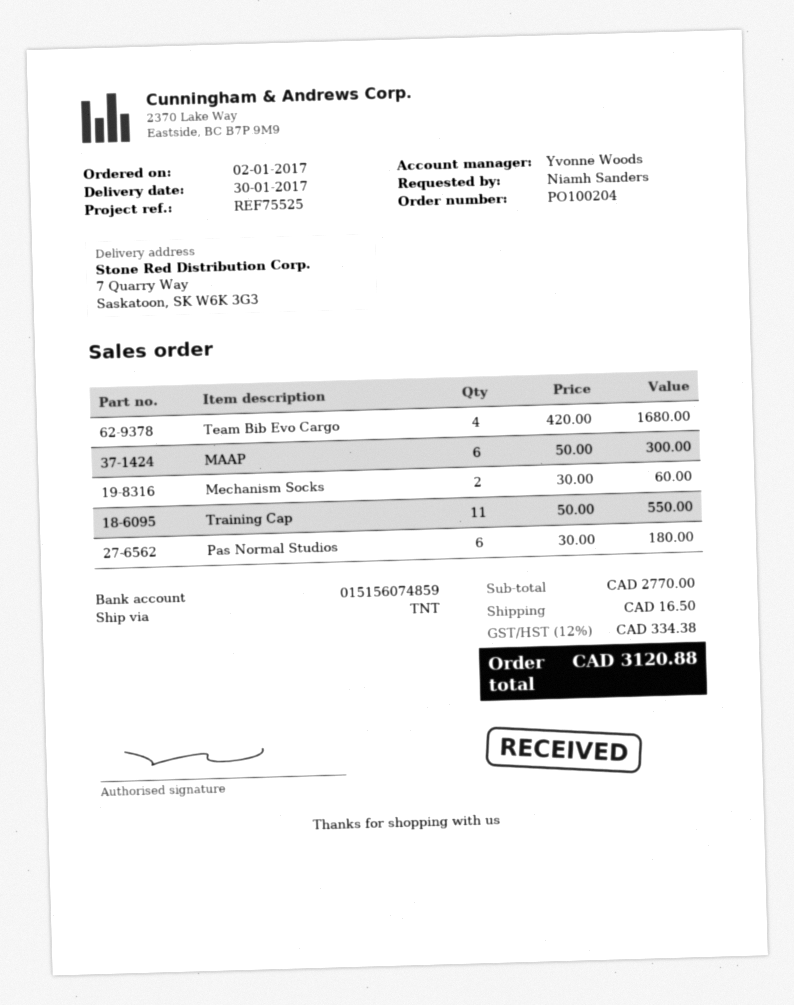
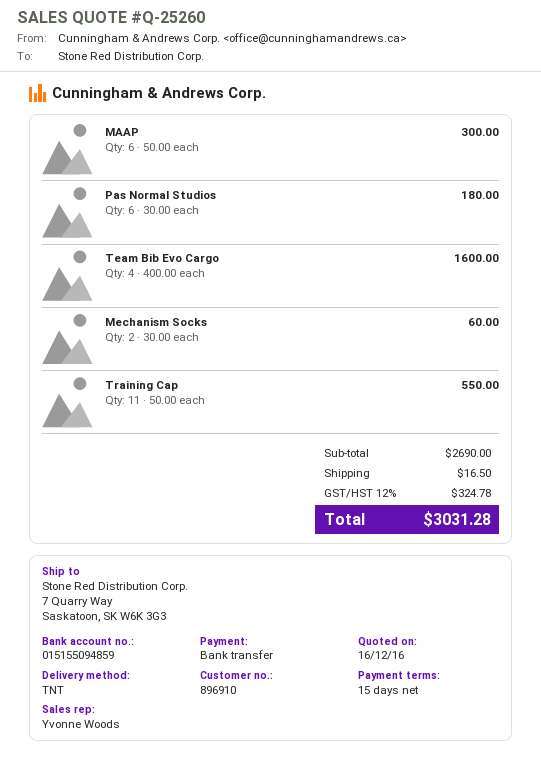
bank account: 015156074859 -> 015155094859
Team Bib Evo Cargo: 4 x 420.00 = 1680.00 -> 4 x 400.00 = 1600.00
subtotal: 2770.00 -> 2690.00
tax: 12% = 334.38 -> 12% = 324.78
total: 3120.88 -> 3031.28

